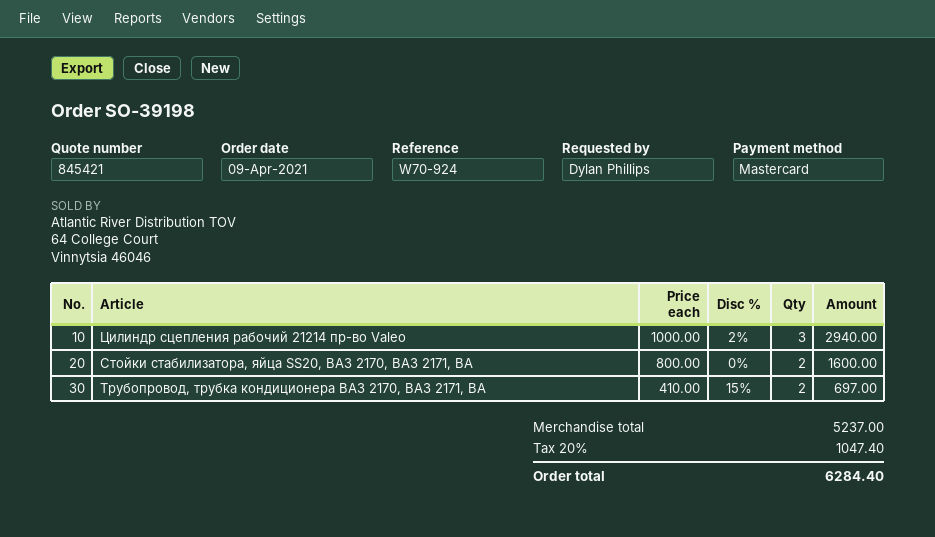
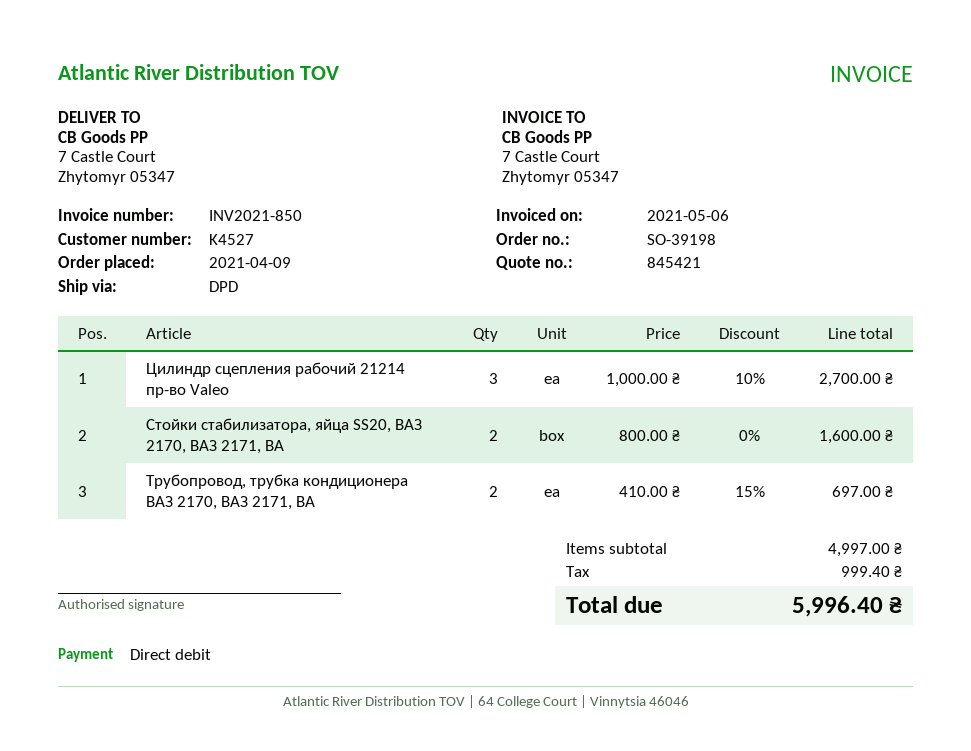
payment method: Mastercard -> direct debit
Цилиндр сцепления рабочий 21214 пр-во Valeo: 3 x 1000.00 - 2% = 2940.00 -> 3 x 1000.00 - 10% = 2700.00
subtotal: 5237.00 -> 4997.00
tax: 1047.40 -> 999.40
total: 6284.40 -> 5996.40

